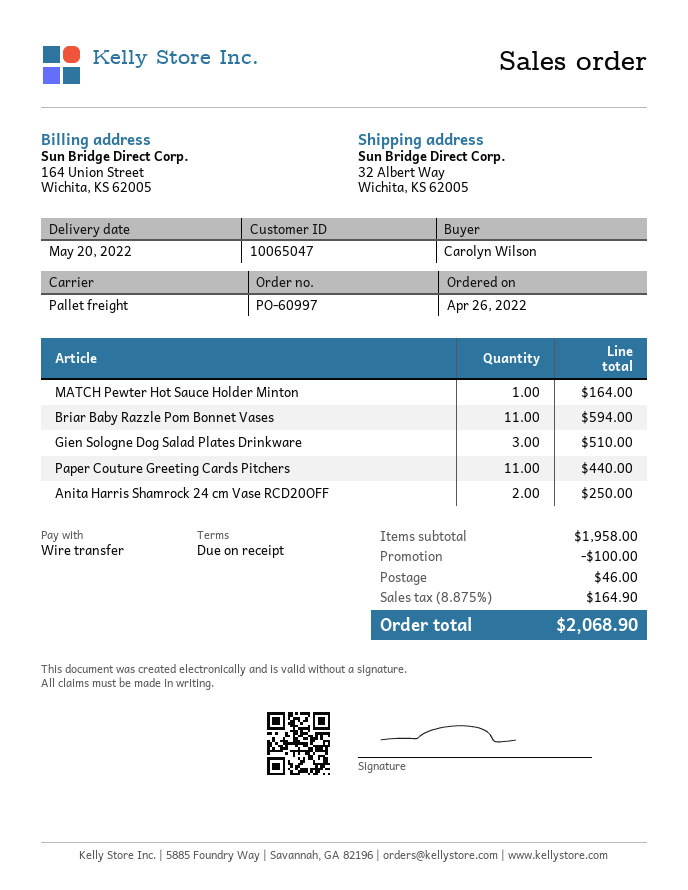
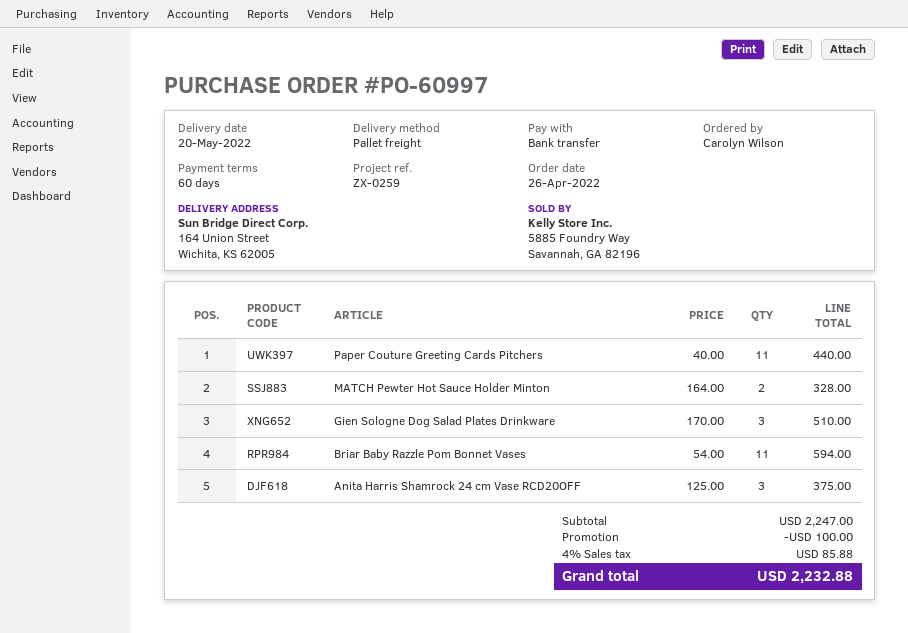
payment terms: on receipt -> 60 days
ship to: 32 Albert Way, Wichita, KS 62005 -> 164 Union Street, Wichita, KS 62005
MATCH Pewter Hot Sauce Holder Minton: 1 for 164.00 -> 2 for 328.00
Anita Harris Shamrock 24 cm Vase RCD20OFF: 2 for 250.00 -> 3 for 375.00
subtotal: 1958.00 -> 2247.00
shipping: 46.00 -> none
tax: 8.875% = 164.90 -> 4% = 85.88
total: 2068.90 -> 2232.88

